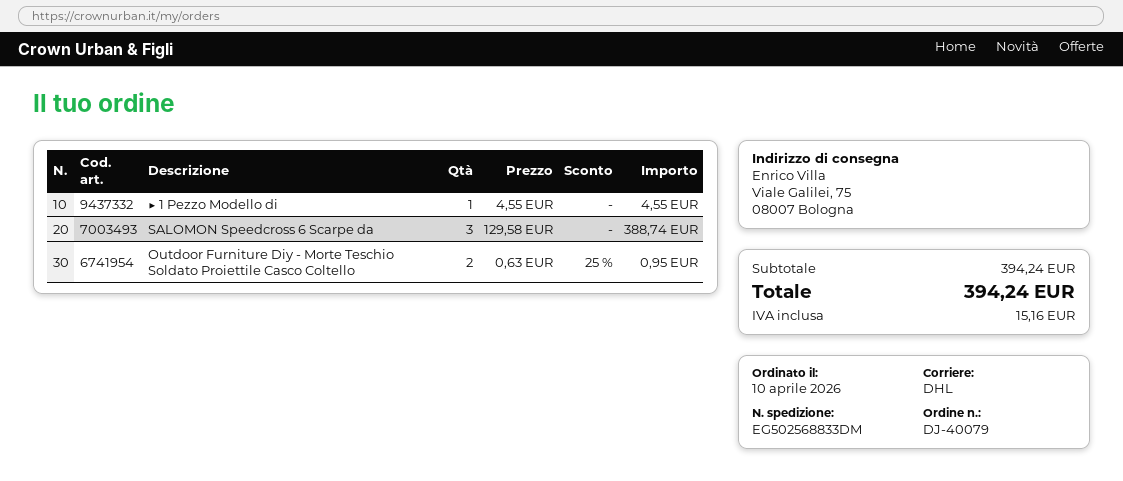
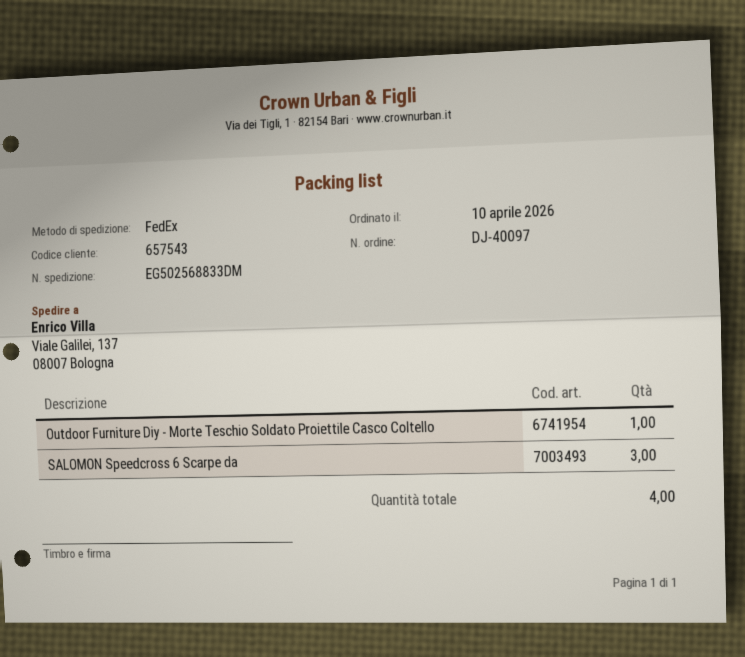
order number: DJ-40079 -> DJ-40097
shipping method: DHL -> FedEx
ship to: Viale Galilei, 75, 08007 Bologna -> Viale Galilei, 137, 08007 Bologna
▶ 1 Pezzo Modello di: 1 -> none
Outdoor Furniture Diy - Morte Teschio Soldato Proiettile Casco Coltello: 2 -> 1

